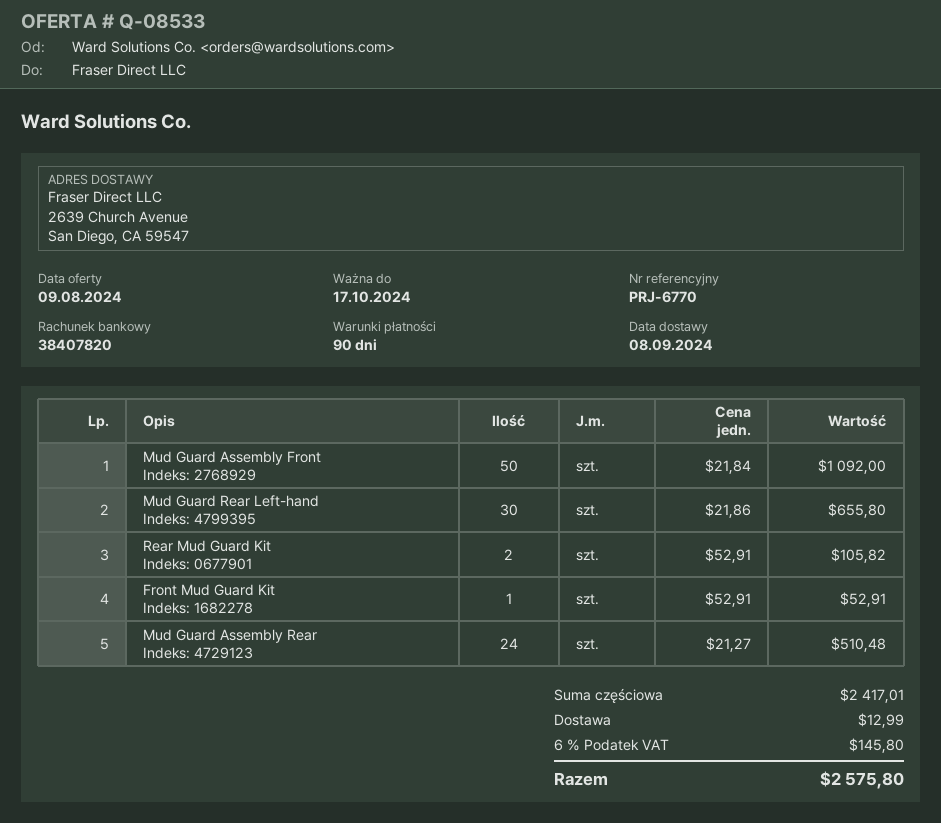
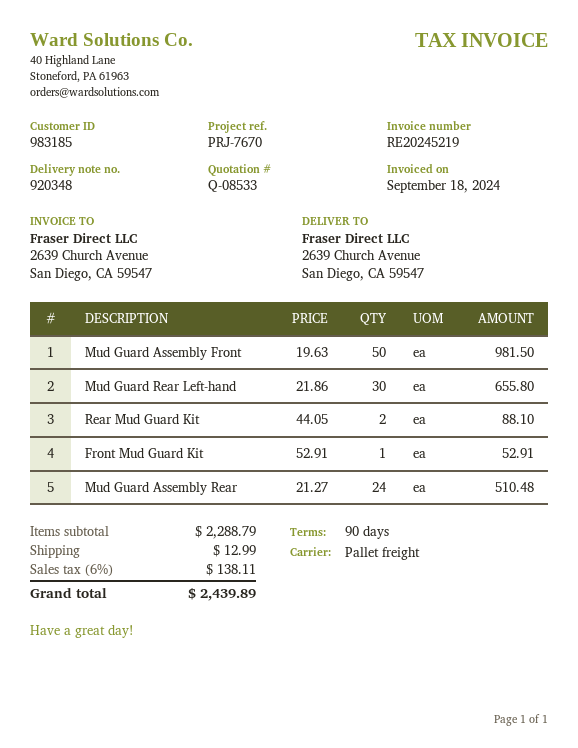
reference: PRJ-6770 -> PRJ-7670
Mud Guard Assembly Front: 50 x 21.84 = 1092.00 -> 50 x 19.63 = 981.50
Rear Mud Guard Kit: 2 x 52.91 = 105.82 -> 2 x 44.05 = 88.10
subtotal: 2417.01 -> 2288.79
tax: 6% = 145.80 -> 6% = 138.11
total: 2575.80 -> 2439.89

